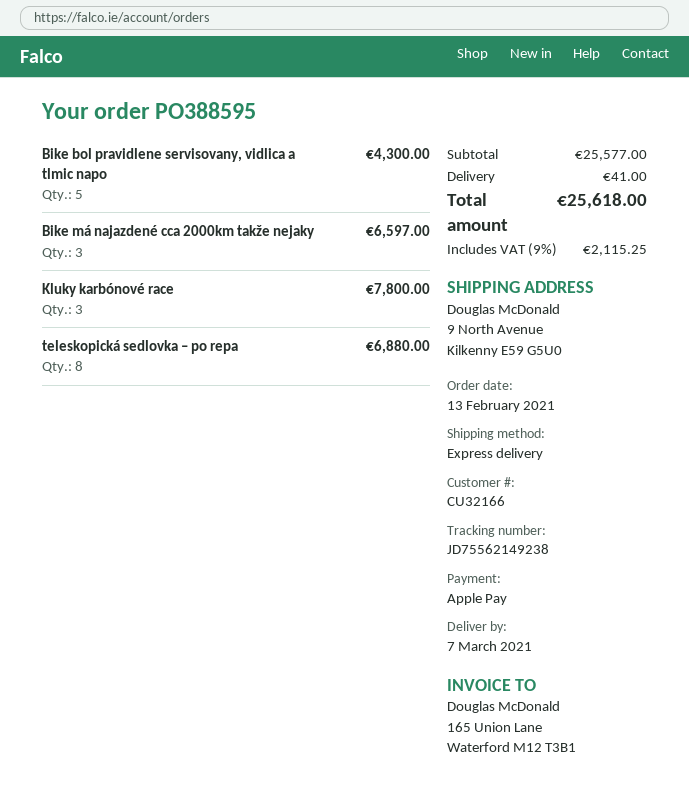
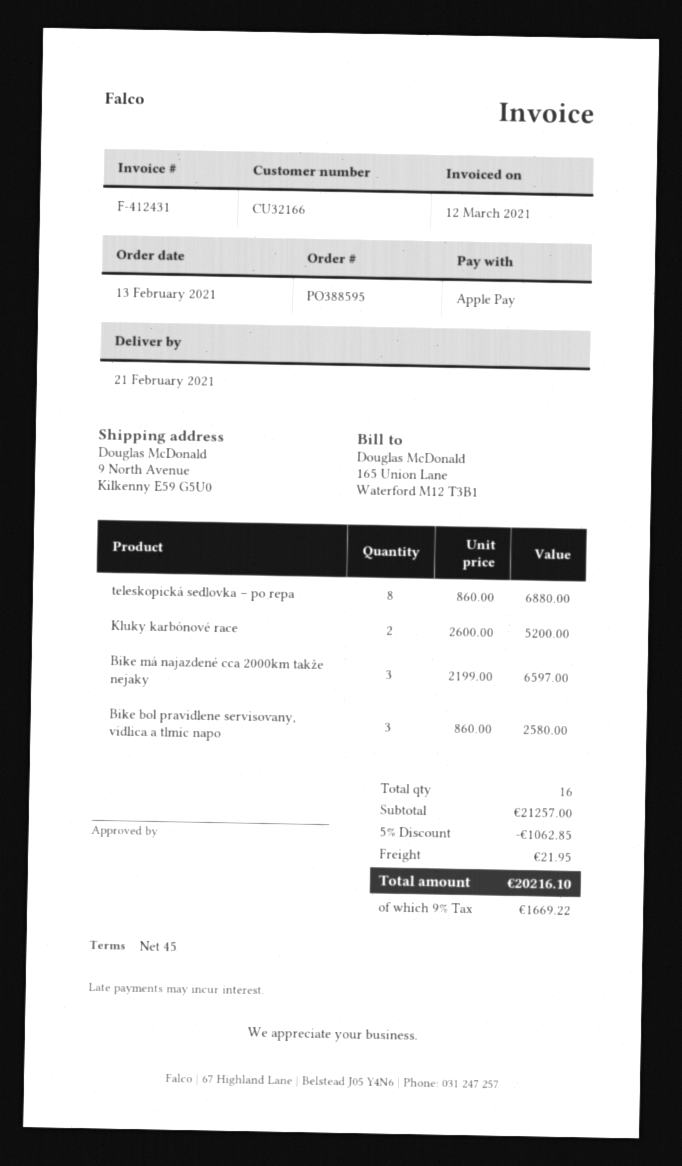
delivery date: 2021-03-07 -> 2021-02-21
Bike bol pravidlene servisovany, vidlica a tlmic napo: 5 for 4300.00 -> 3 for 2580.00
Kluky karbónové race: 3 for 7800.00 -> 2 for 5200.00
subtotal: 25577.00 -> 21257.00
discount: none -> 5% = 1062.85
shipping: 41.00 -> 21.95
tax: 9% = 2115.25 -> 9% = 1669.22
total: 25618.00 -> 20216.10

